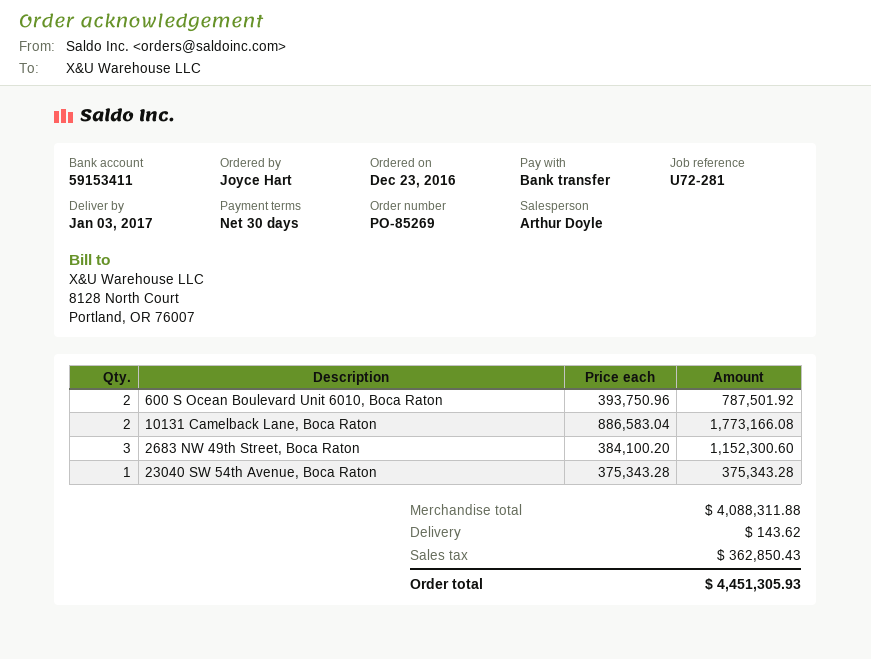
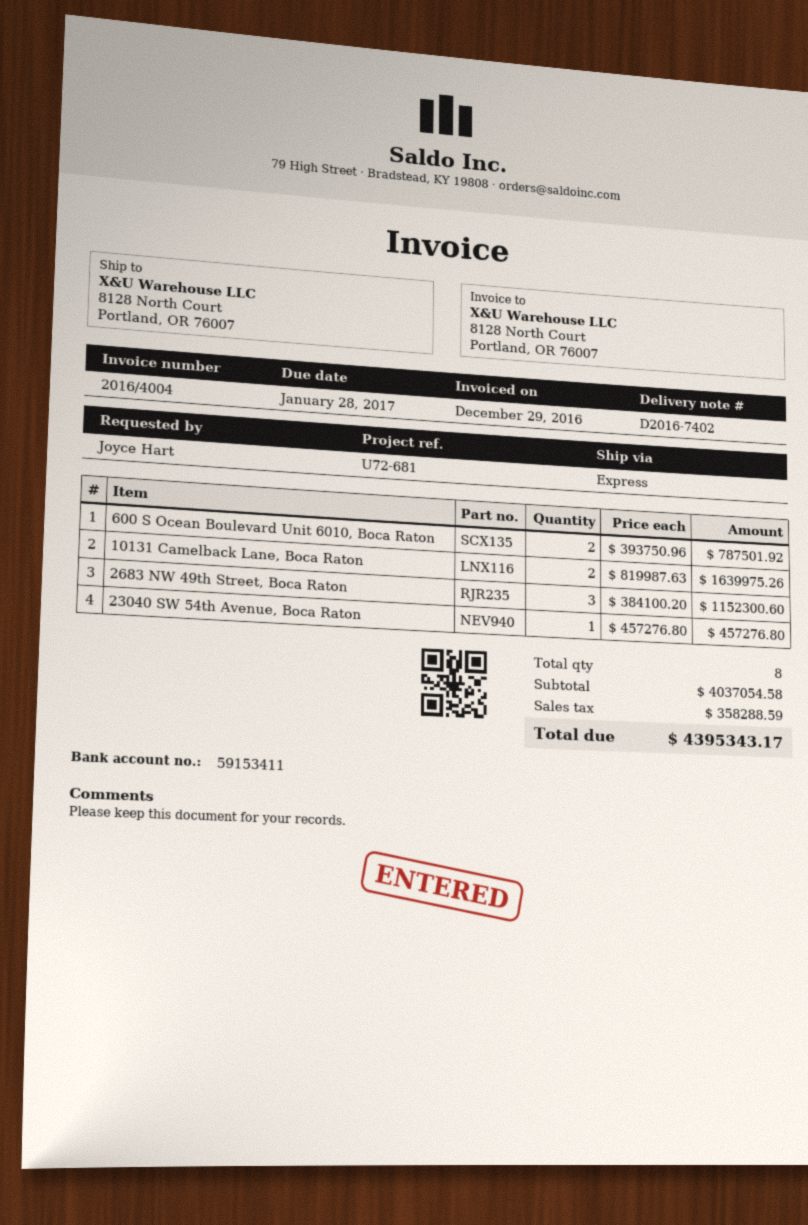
reference: U72-281 -> U72-681
10131 Camelback Lane, Boca Raton: 2 x 886583.04 = 1773166.08 -> 2 x 819987.63 = 1639975.26
23040 SW 54th Avenue, Boca Raton: 1 x 375343.28 = 375343.28 -> 1 x 457276.80 = 457276.80
subtotal: 4088311.88 -> 4037054.58
shipping: 143.62 -> none
tax: 362850.43 -> 358288.59
total: 4451305.93 -> 4395343.17

